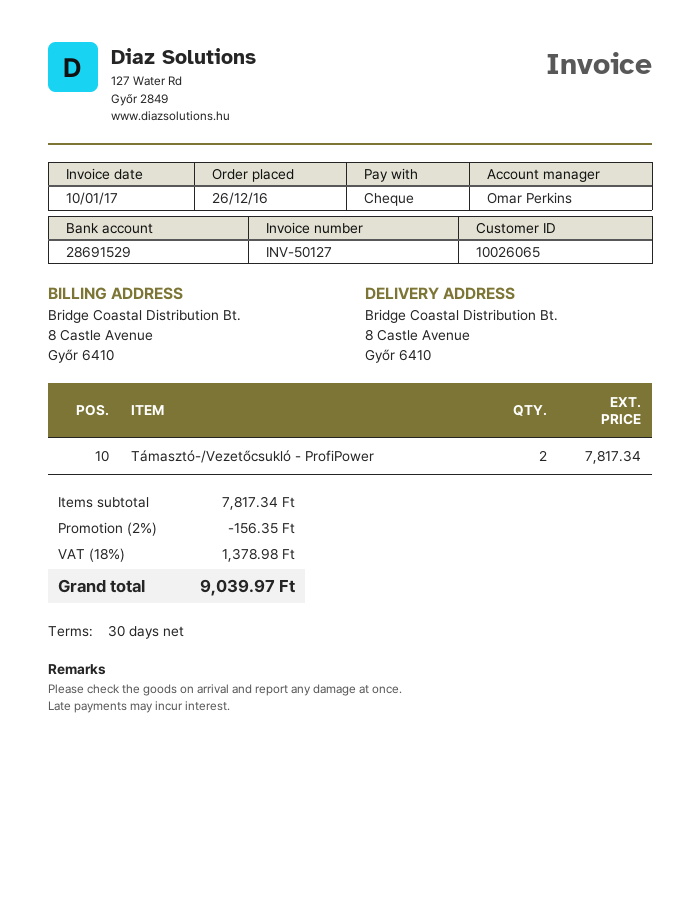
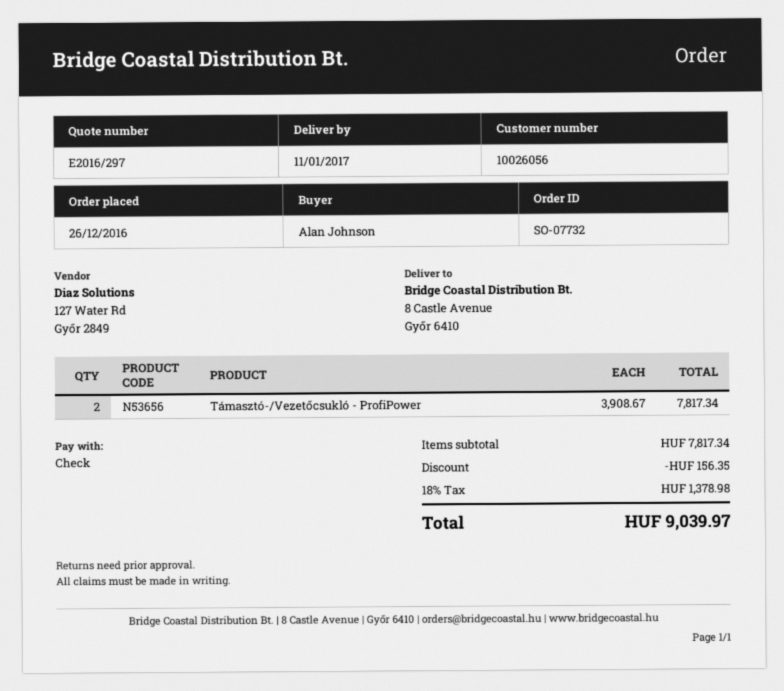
customer number: 10026065 -> 10026056

